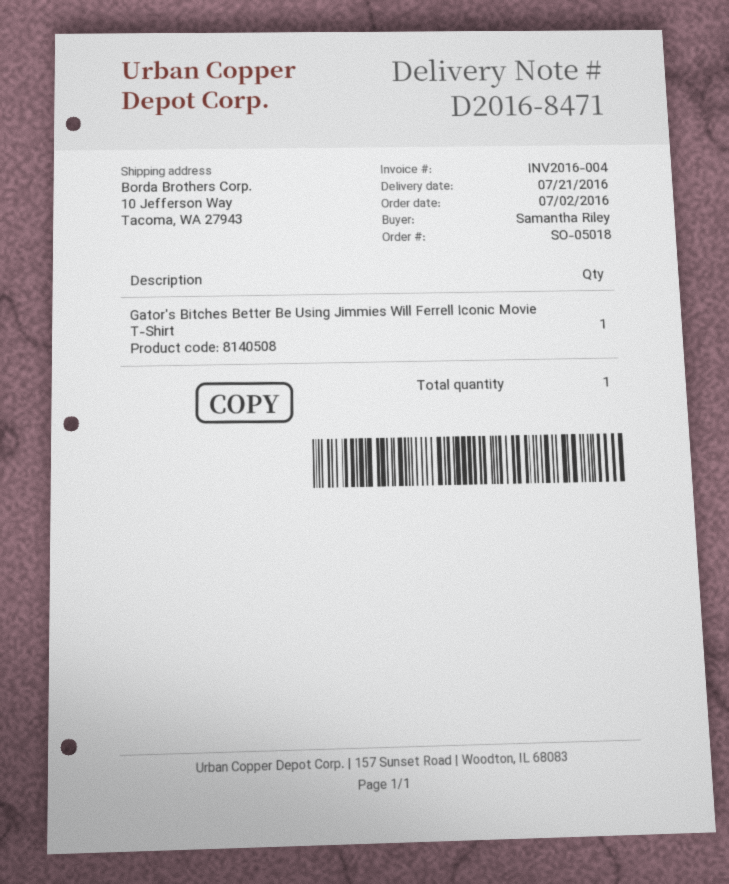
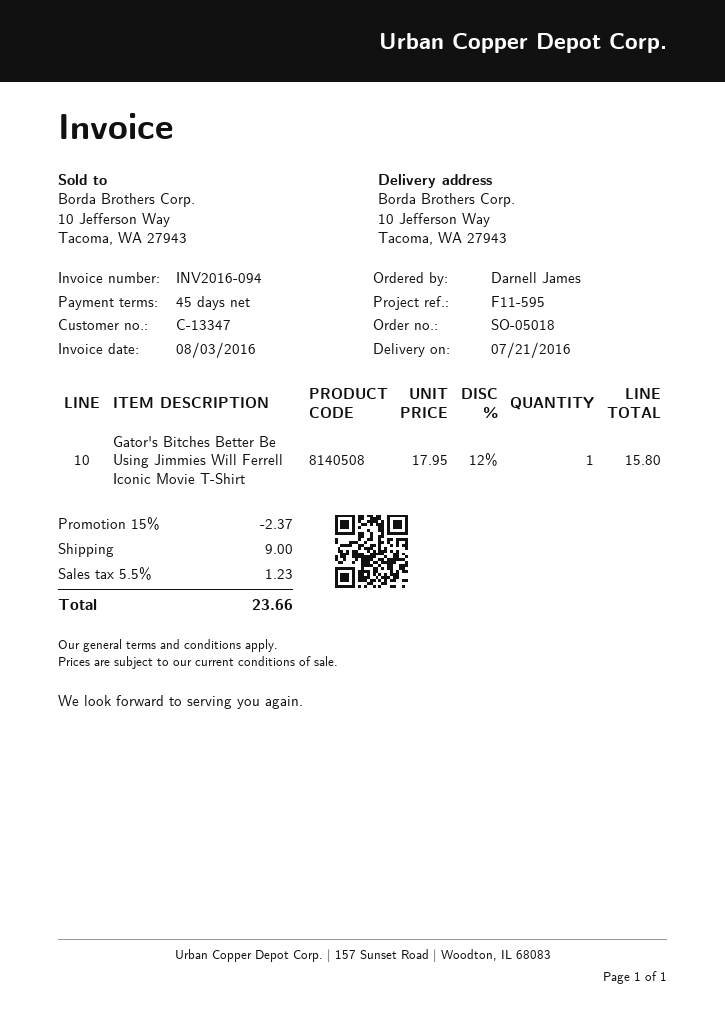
invoice number: INV2016-004 -> INV2016-094
ordered by: Samantha Riley -> Darnell James

